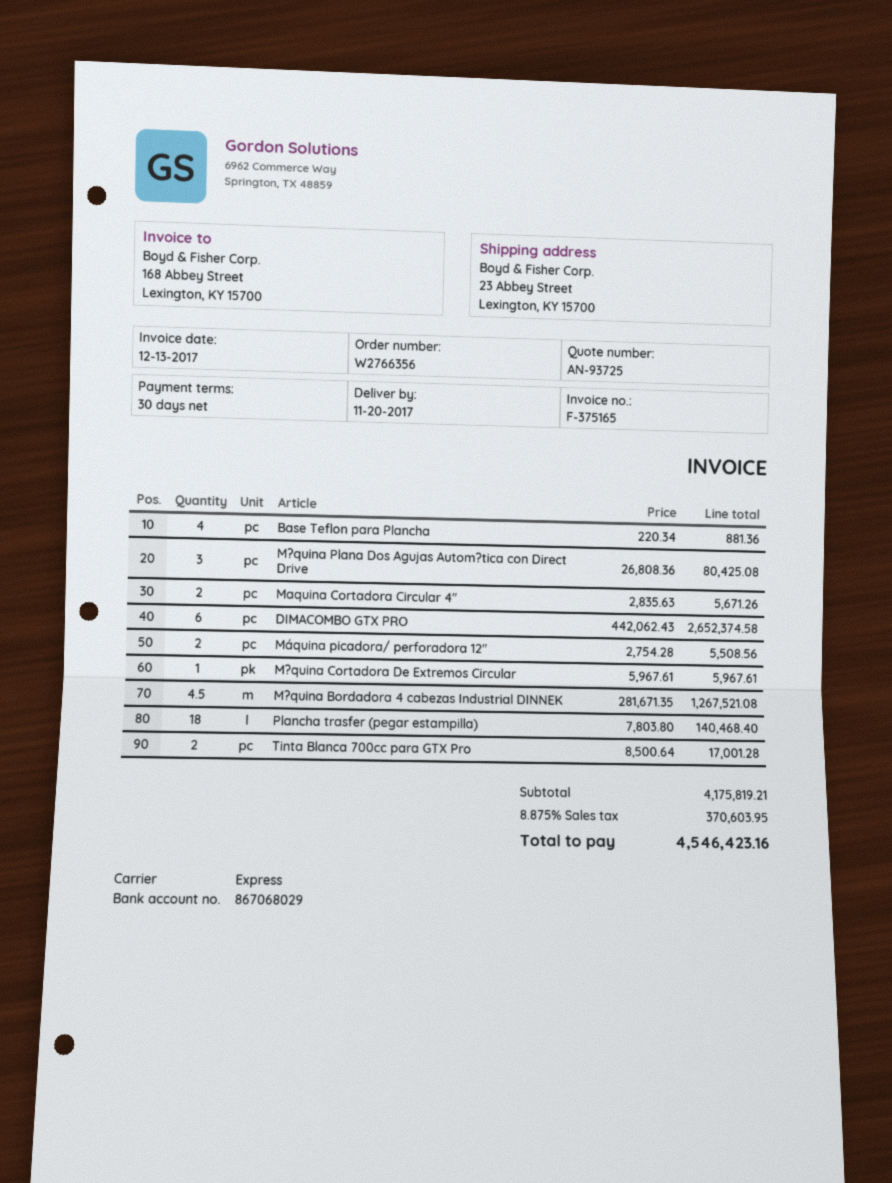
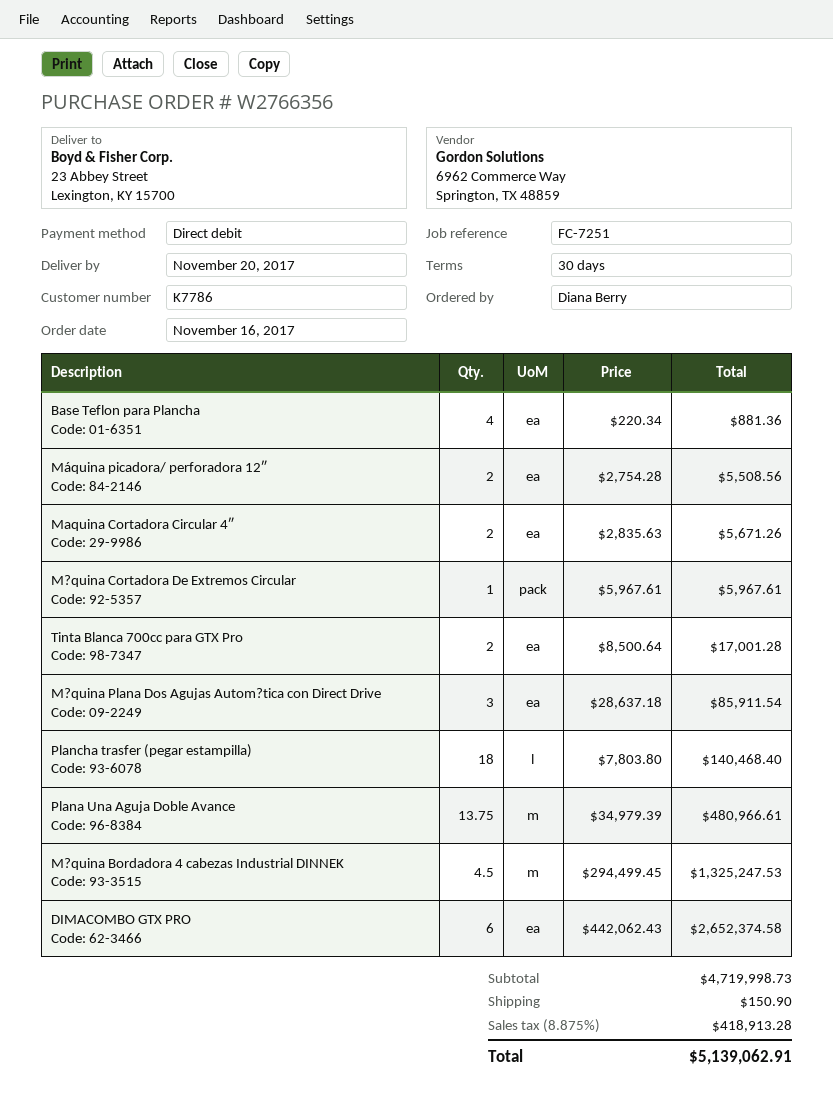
M?quina Plana Dos Agujas Autom?tica con Direct Drive: 3 x 26808.36 = 80425.08 -> 3 x 28637.18 = 85911.54
M?quina Bordadora 4 cabezas Industrial DINNEK: 4.5 x 281671.35 = 1267521.08 -> 4.5 x 294499.45 = 1325247.53
Plana Una Aguja Doble Avance: none -> 13.75 x 34979.39 = 480966.61
subtotal: 4175819.21 -> 4719998.73
shipping: none -> 150.90
tax: 8.875% = 370603.95 -> 8.875% = 418913.28
total: 4546423.16 -> 5139062.91

